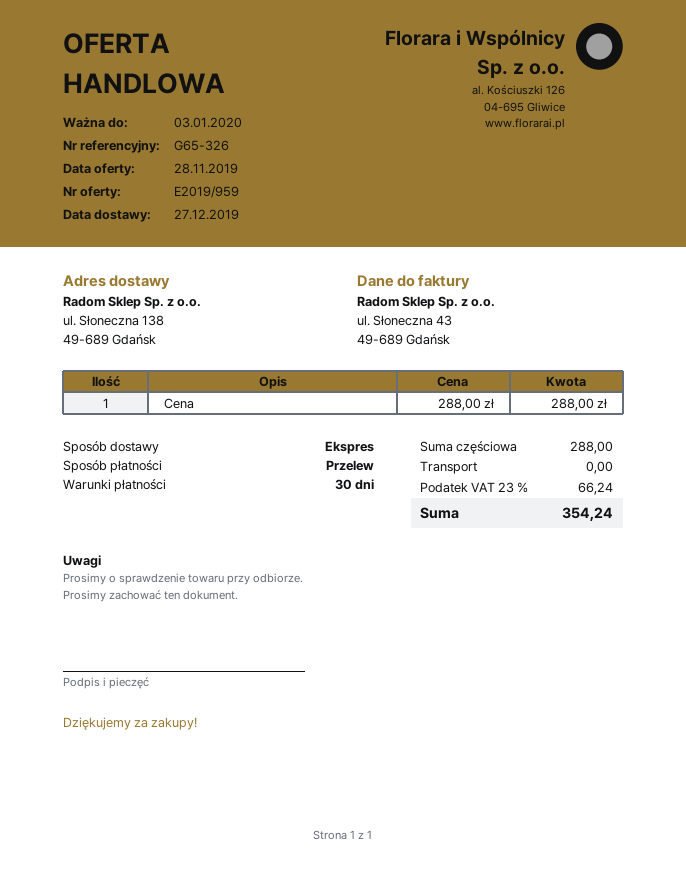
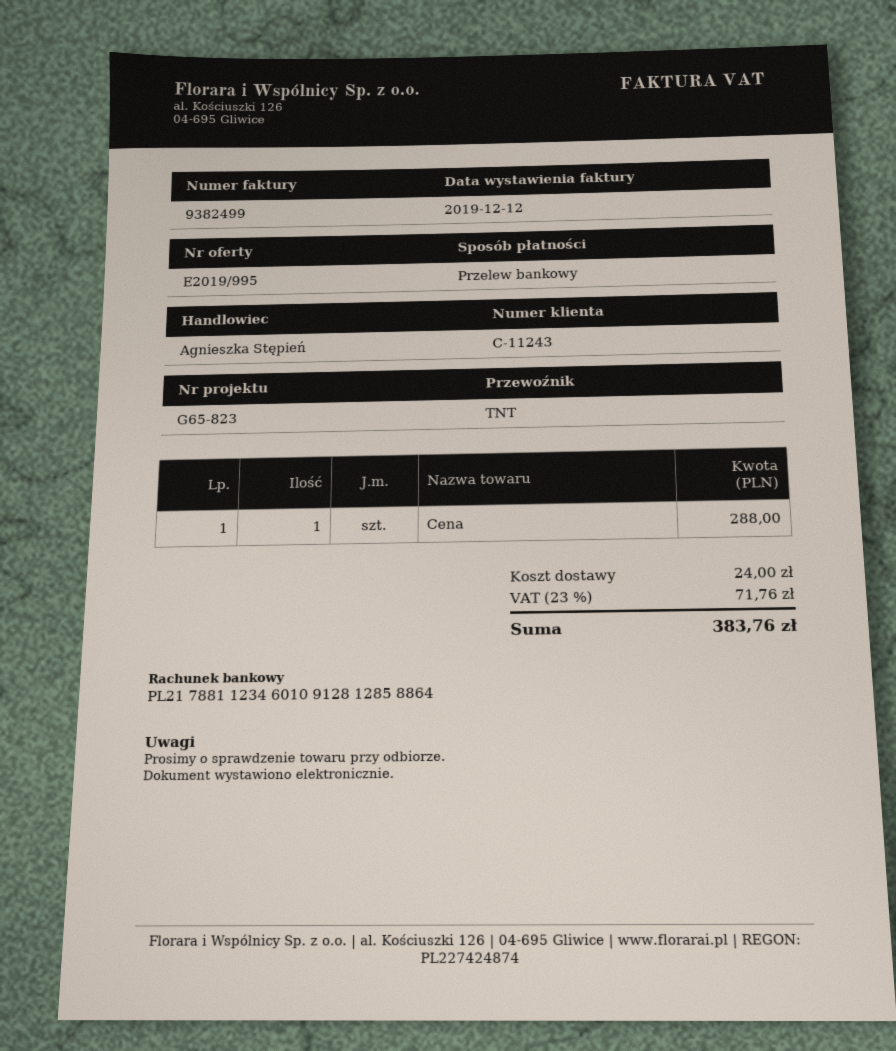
quote number: E2019/959 -> E2019/995
reference: G65-326 -> G65-823
shipping method: express -> TNT
shipping: 0.00 -> 24.00
tax: 23% = 66.24 -> 23% = 71.76
total: 354.24 -> 383.76

